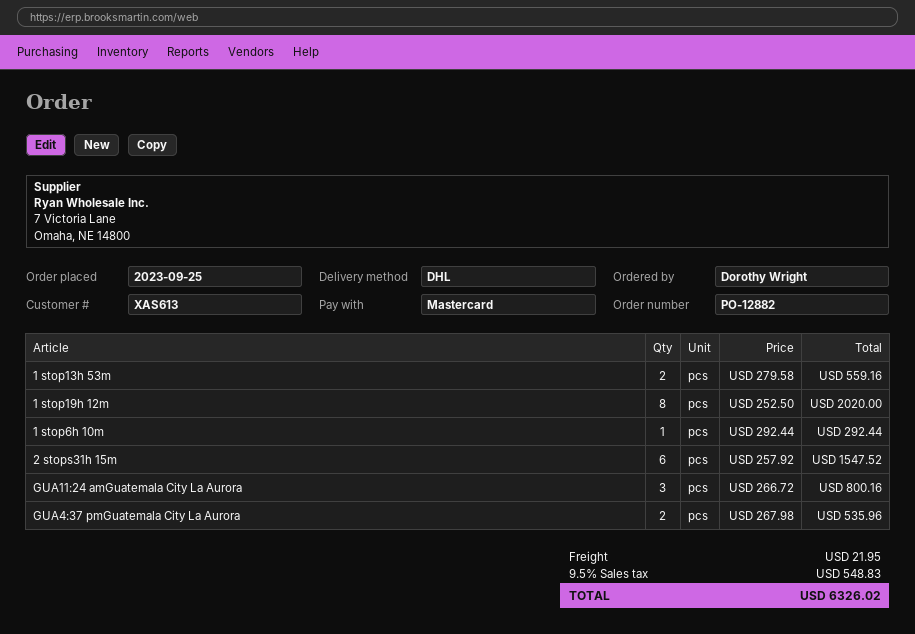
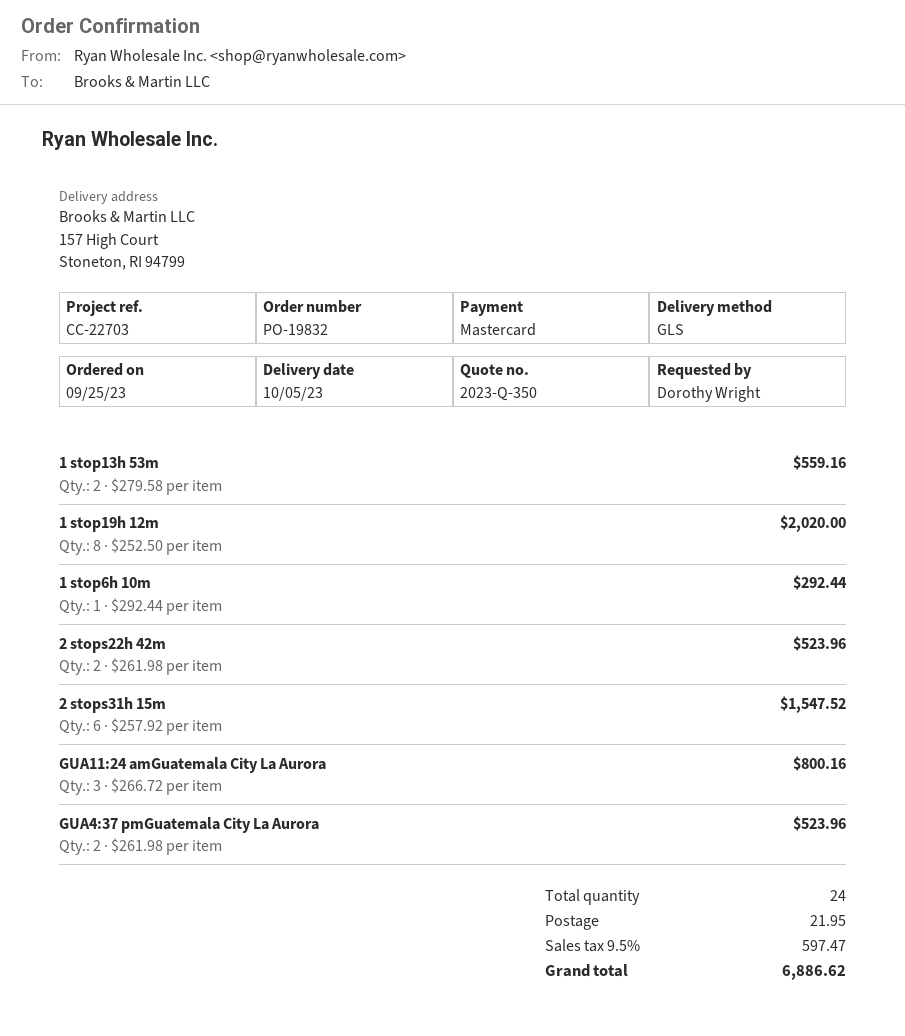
order number: PO-12882 -> PO-19832
shipping method: DHL -> GLS
GUA4:37 pmGuatemala City La Aurora: 2 x 267.98 = 535.96 -> 2 x 261.98 = 523.96
2 stops22h 42m: none -> 2 x 261.98 = 523.96
tax: 9.5% = 548.83 -> 9.5% = 597.47
total: 6326.02 -> 6886.62

